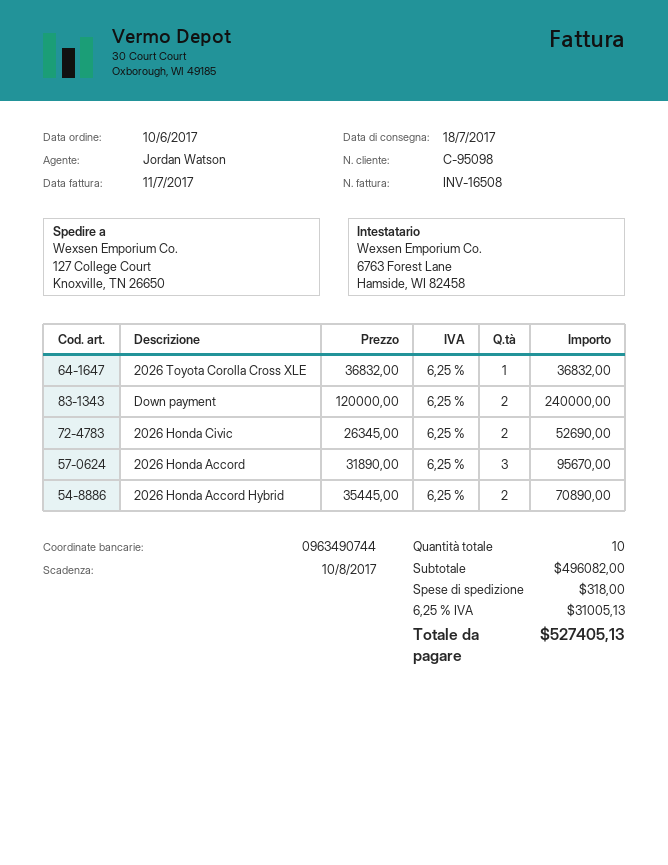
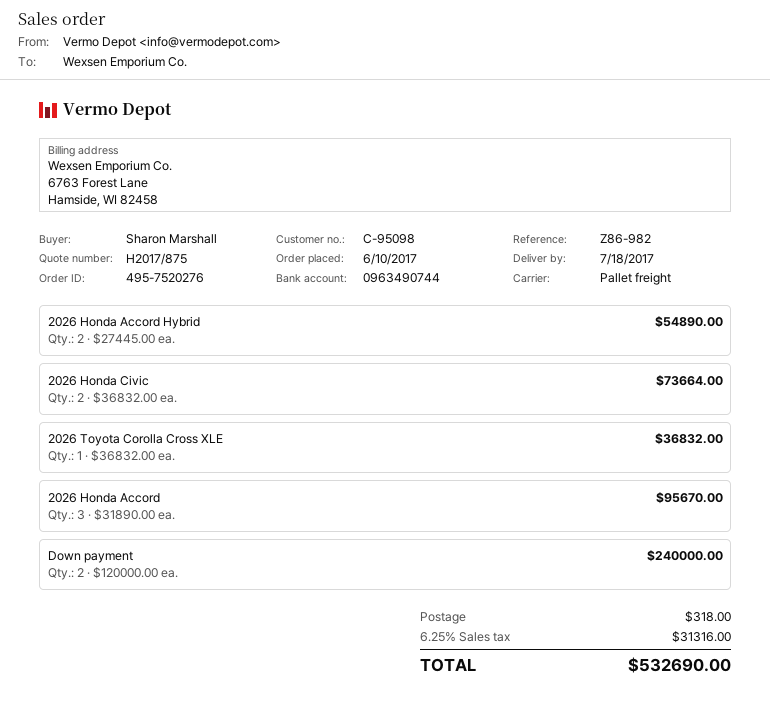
2026 Honda Civic: 2 x 26345.00 = 52690.00 -> 2 x 36832.00 = 73664.00
2026 Honda Accord Hybrid: 2 x 35445.00 = 70890.00 -> 2 x 27445.00 = 54890.00
tax: 6.25% = 31005.13 -> 6.25% = 31316.00
total: 527405.13 -> 532690.00

